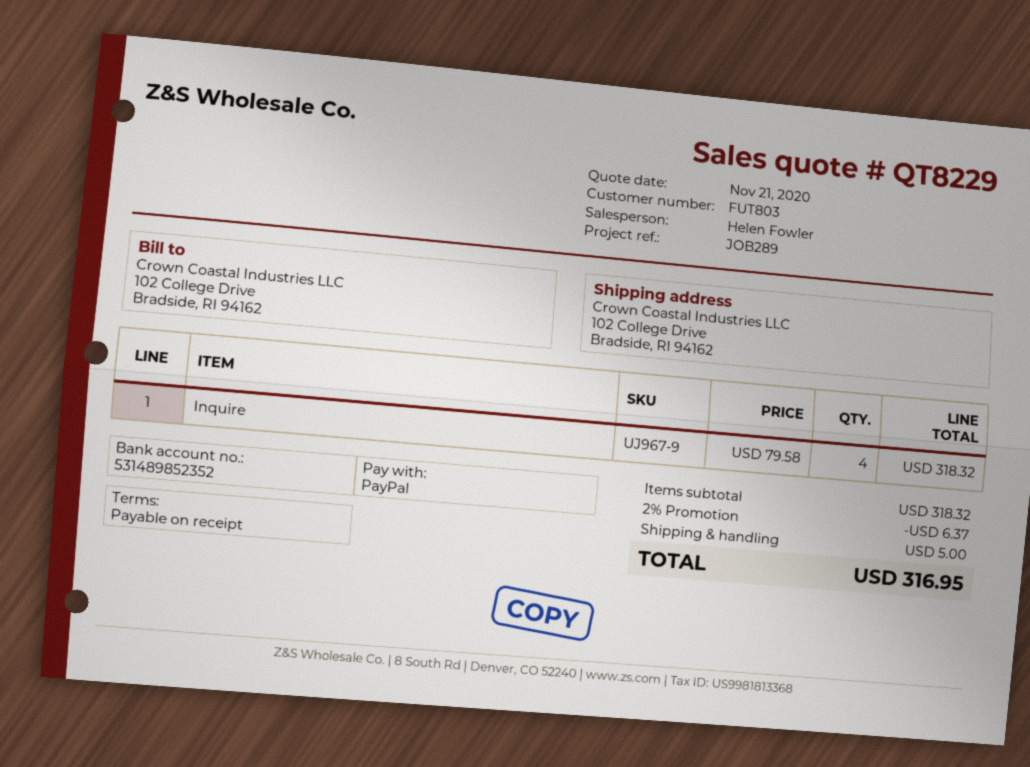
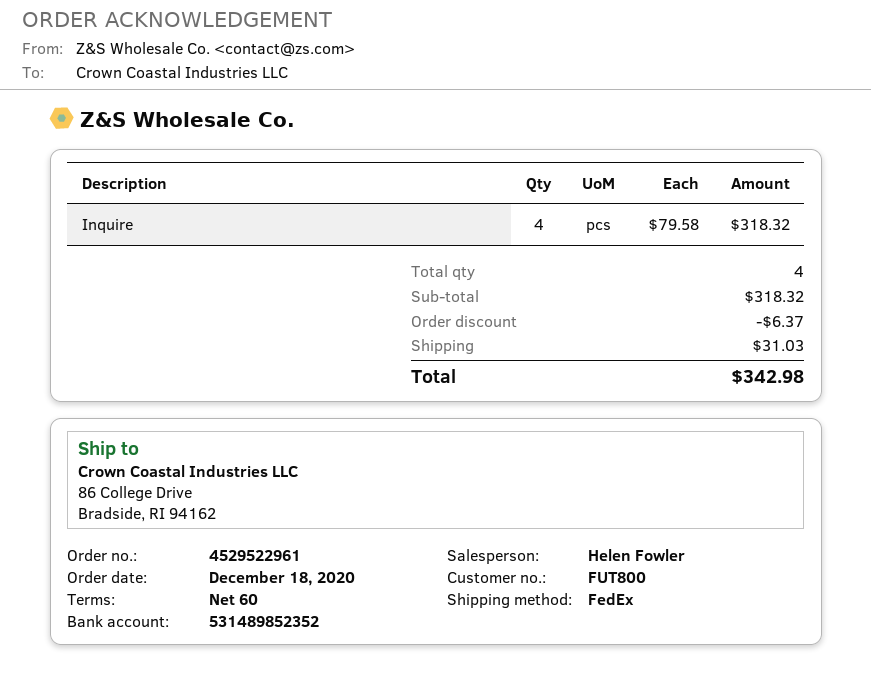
payment terms: on receipt -> 60 days
customer number: FUT803 -> FUT800
ship to: 102 College Drive, Bradside, RI 94162 -> 86 College Drive, Bradside, RI 94162
shipping: 5.00 -> 31.03
total: 316.95 -> 342.98

